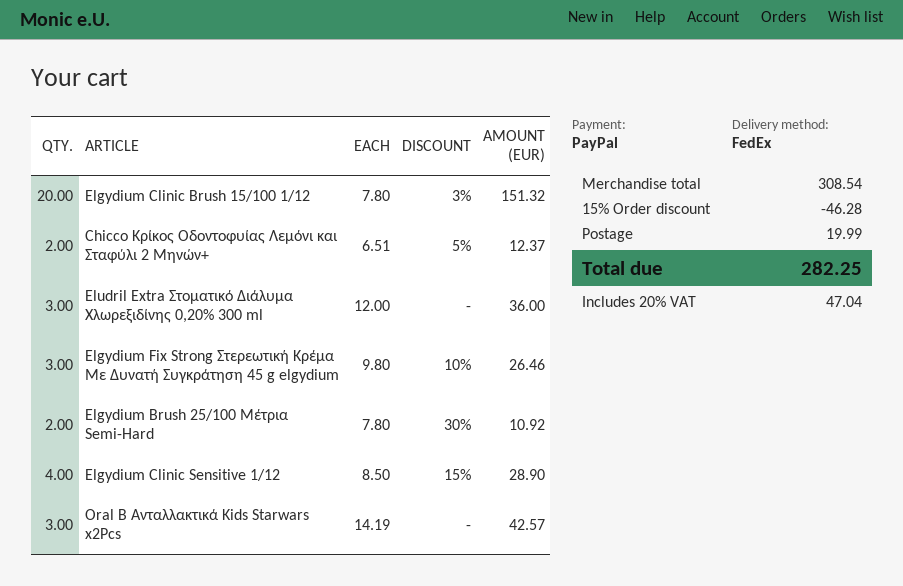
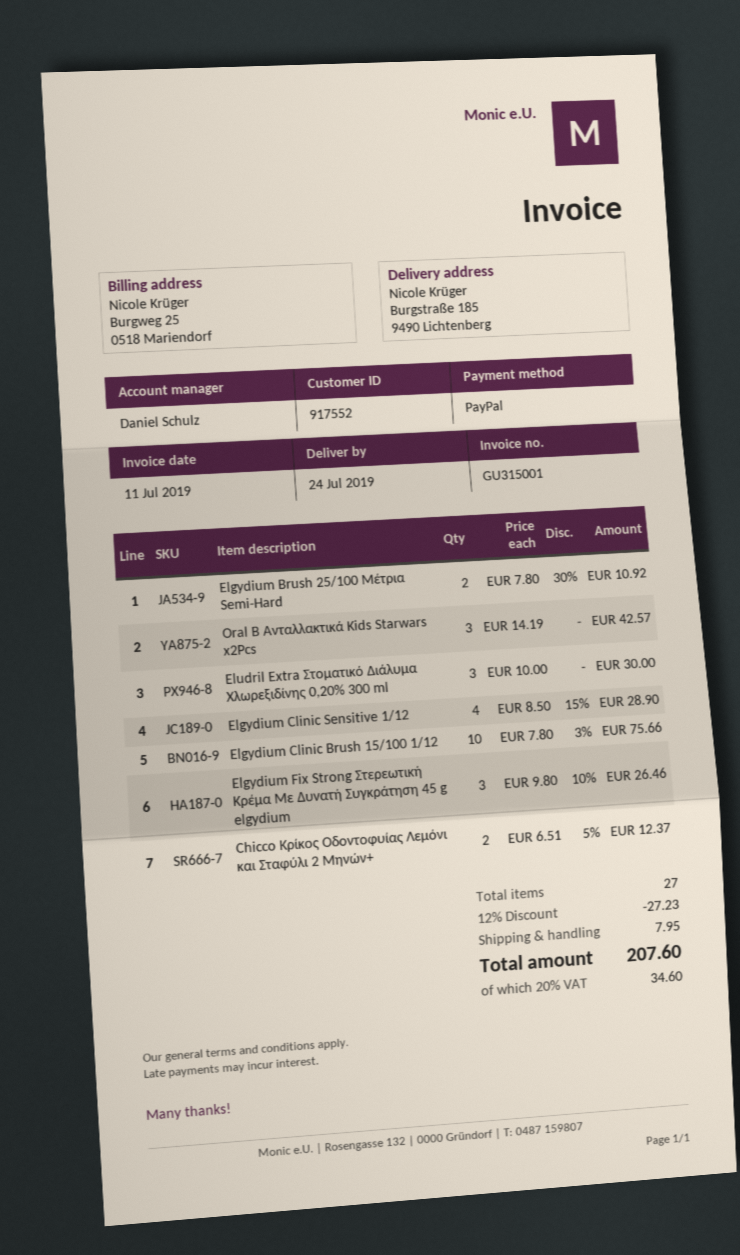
Elgydium Clinic Brush 15/100 1/12: 20 x 7.80 - 3% = 151.32 -> 10 x 7.80 - 3% = 75.66
Eludril Extra Στοματικό Διάλυμα Χλωρεξιδίνης 0,20% 300 ml: 3 x 12.00 = 36.00 -> 3 x 10.00 = 30.00
discount: 15% = 46.28 -> 12% = 27.23
shipping: 19.99 -> 7.95
tax: 20% = 47.04 -> 20% = 34.60
total: 282.25 -> 207.60

